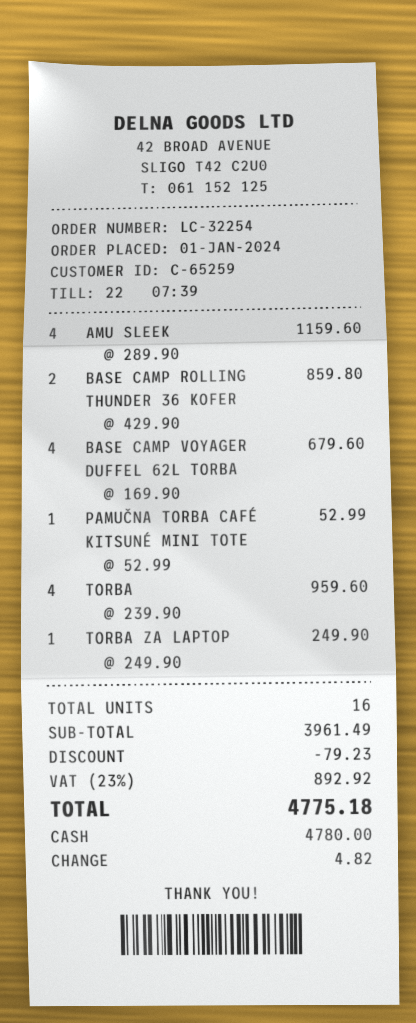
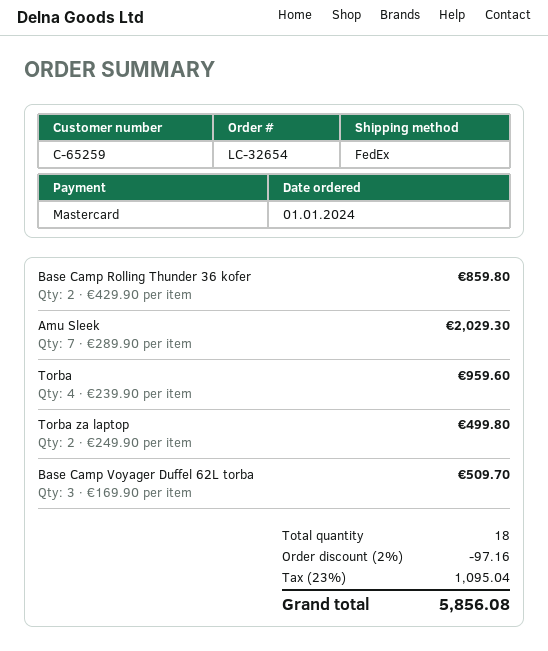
order number: LC-32254 -> LC-32654
payment method: cash -> Mastercard
AMU SLEEK: 4 x 289.90 = 1159.60 -> 7 x 289.90 = 2029.30
BASE CAMP VOYAGER DUFFEL 62L TORBA: 4 x 169.90 = 679.60 -> 3 x 169.90 = 509.70
PAMUČNA TORBA CAFÉ KITSUNÉ MINI TOTE: 1 x 52.99 = 52.99 -> none
TORBA ZA LAPTOP: 1 x 249.90 = 249.90 -> 2 x 249.90 = 499.80
total quantity: 16 -> 18
discount: 79.23 -> 97.16
tax: 23% = 892.92 -> 23% = 1095.04
total: 4775.18 -> 5856.08

